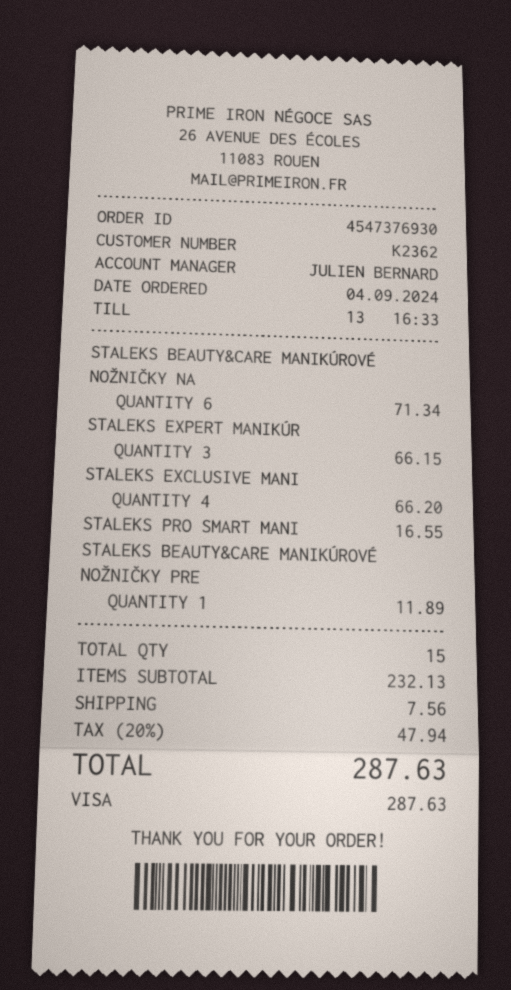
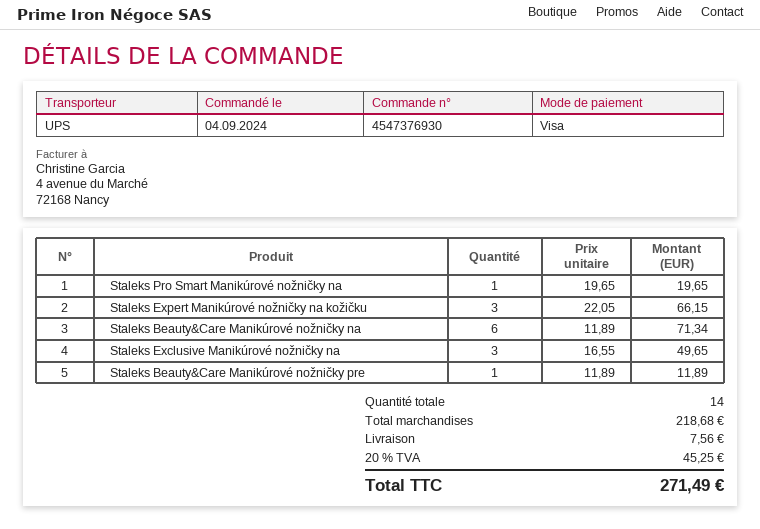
STALEKS EXCLUSIVE MANI: 4 for 66.20 -> 3 for 49.65
STALEKS PRO SMART MANI: 1 for 16.55 -> 1 for 19.65
total quantity: 15 -> 14
subtotal: 232.13 -> 218.68
tax: 20% = 47.94 -> 20% = 45.25
total: 287.63 -> 271.49

